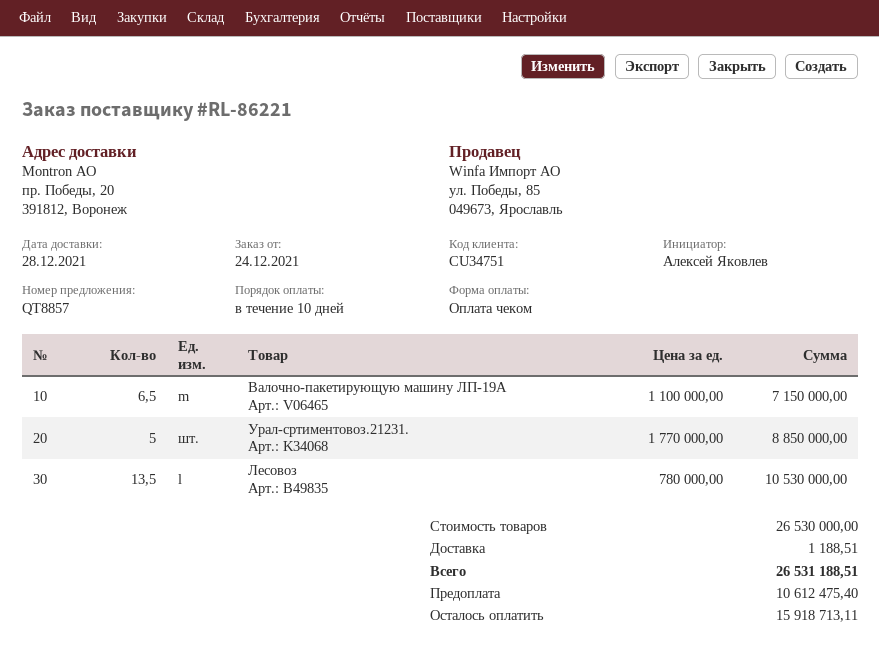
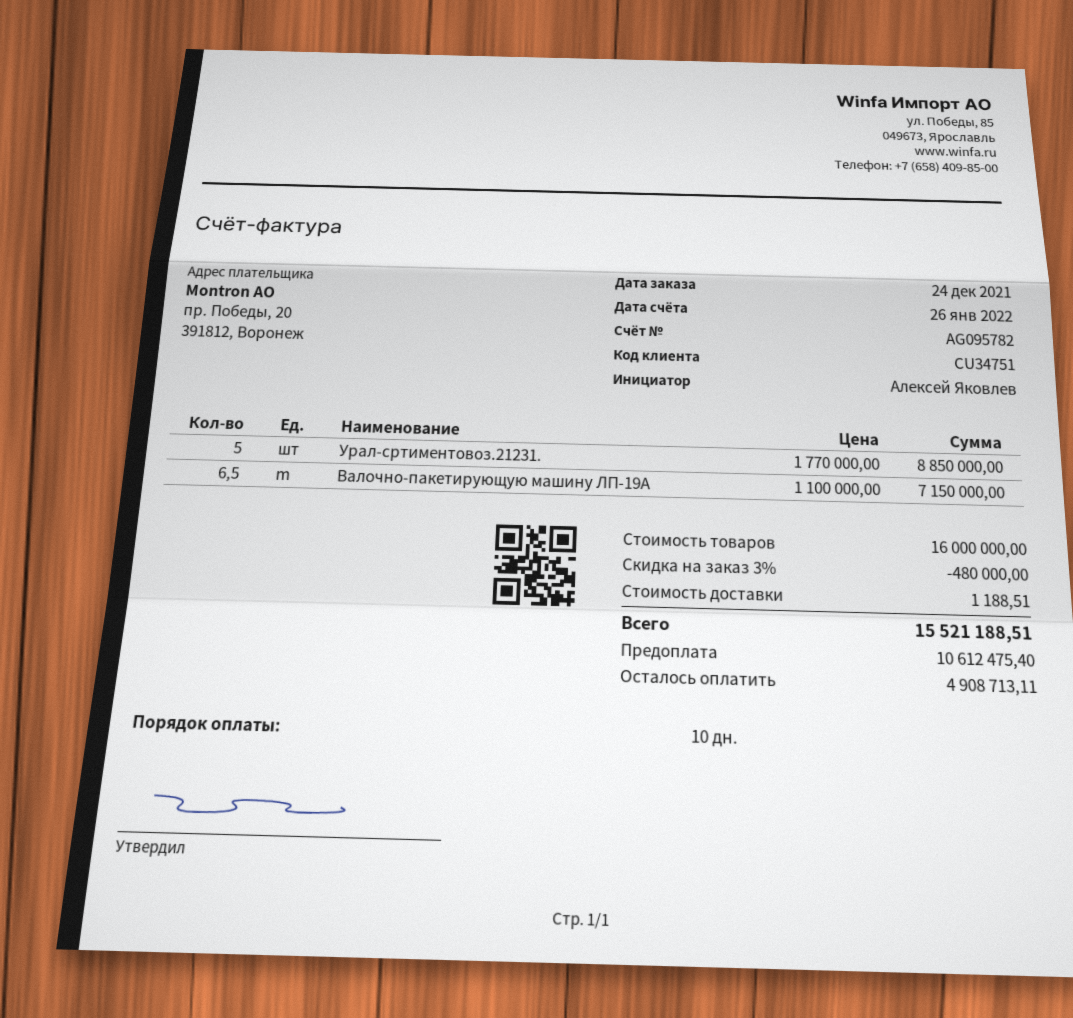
Лесовоз: 13.5 x 780000.00 = 10530000.00 -> none
subtotal: 26530000.00 -> 16000000.00
discount: none -> 3% = 480000.00
total: 26531188.51 -> 15521188.51
balance: 15918713.11 -> 4908713.11

